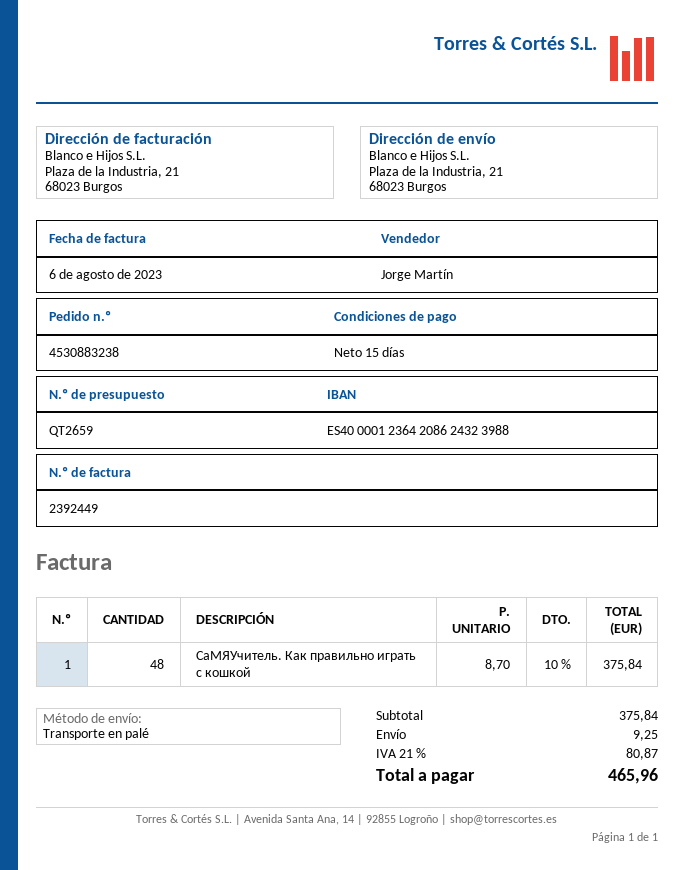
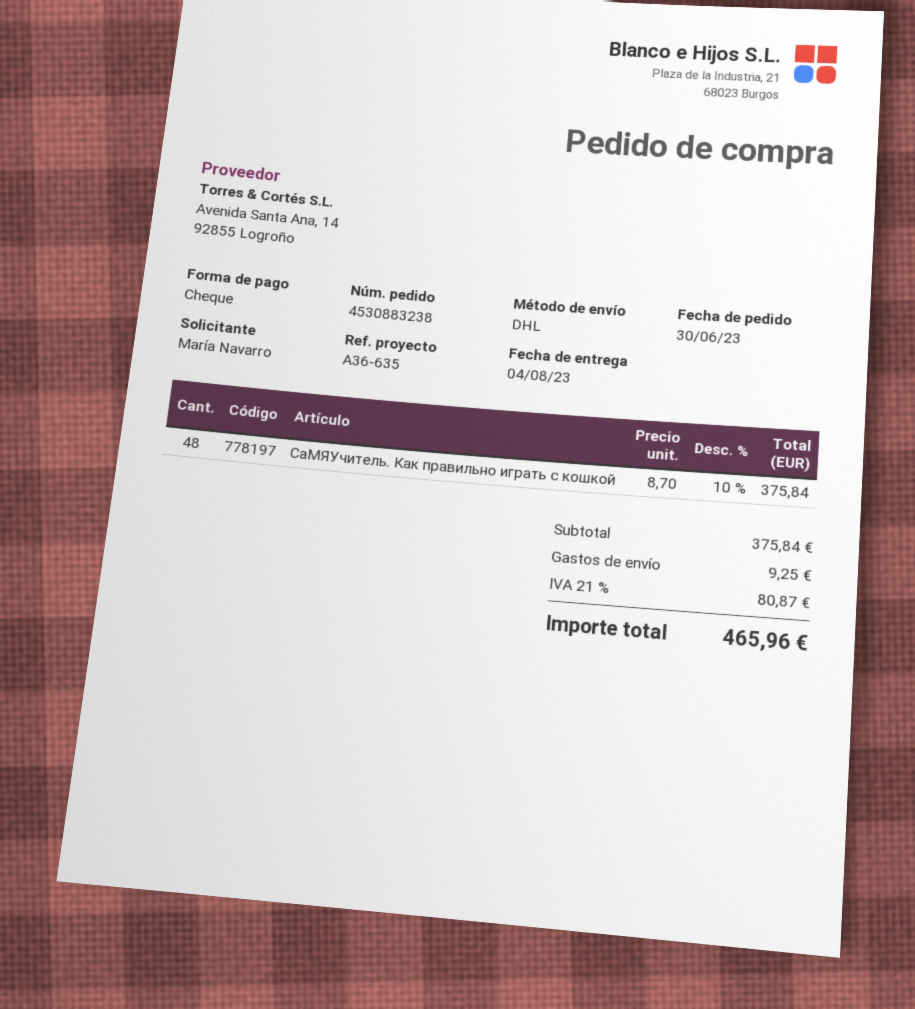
shipping method: pallet freight -> DHL

